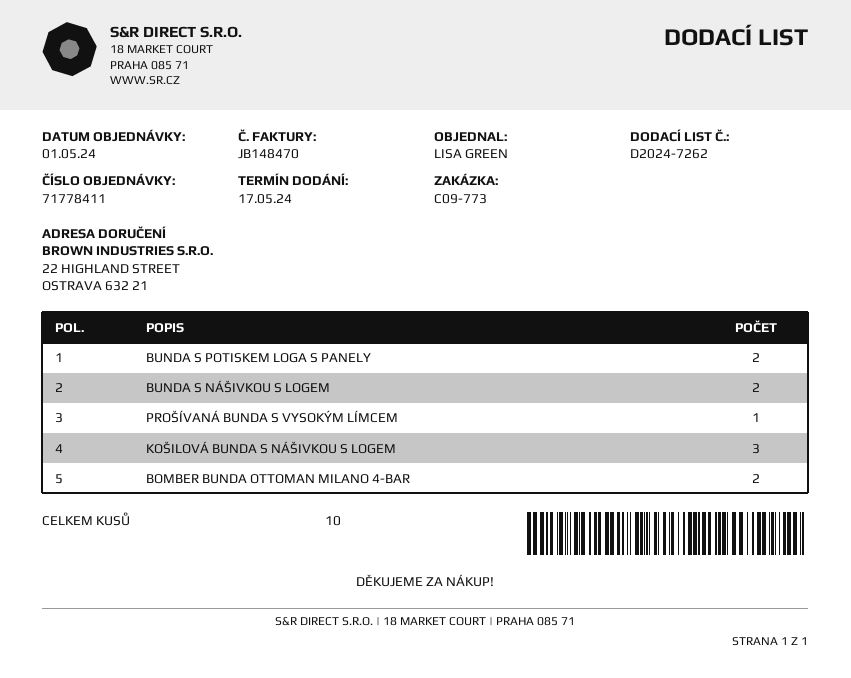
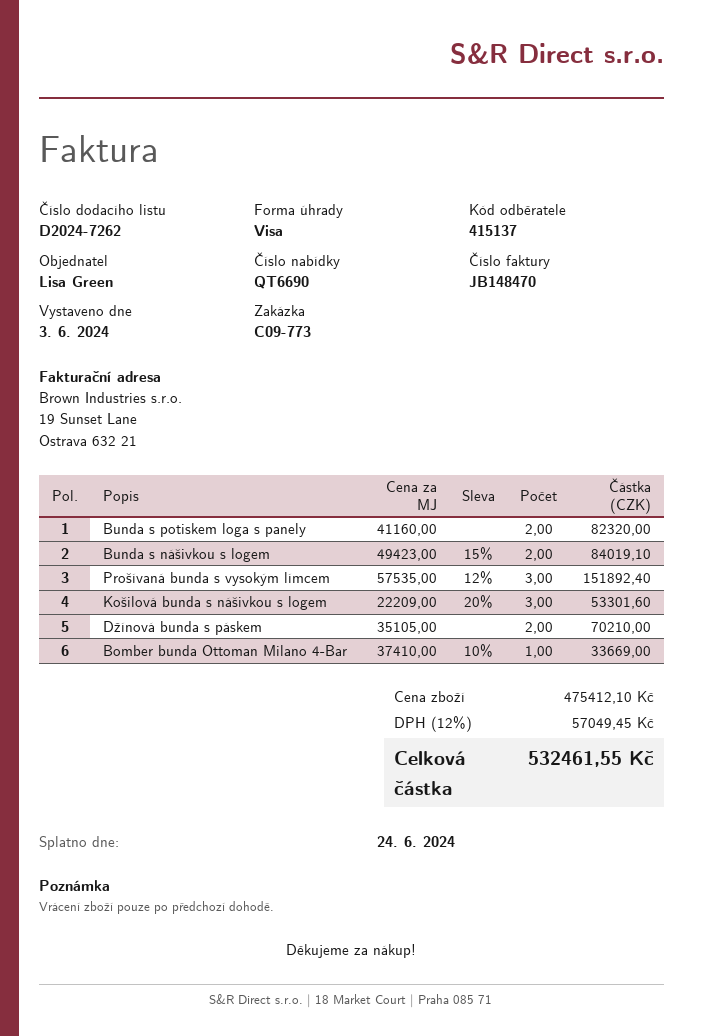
PROŠÍVANÁ BUNDA S VYSOKÝM LÍMCEM: 1 -> 3
BOMBER BUNDA OTTOMAN MILANO 4-BAR: 2 -> 1
Džínová bunda s páskem: none -> 2

